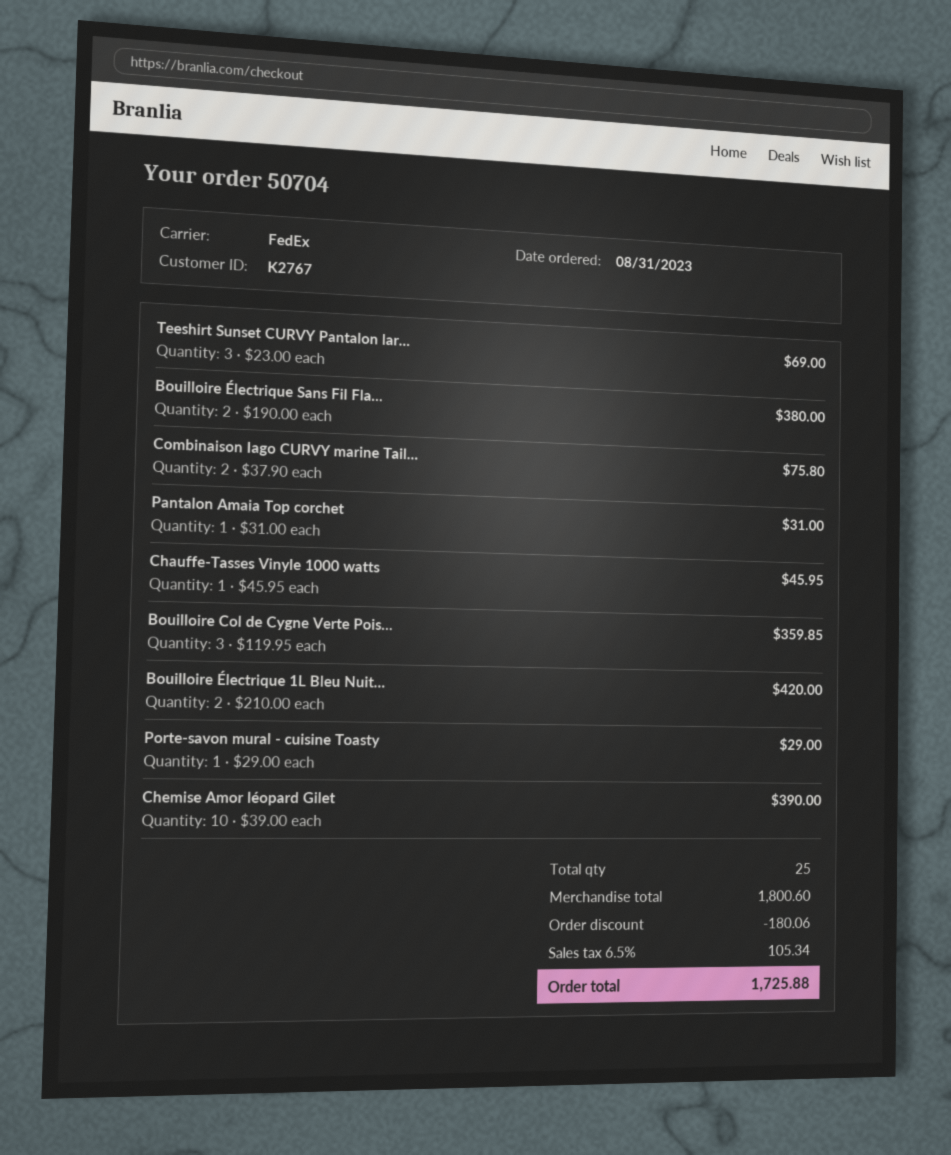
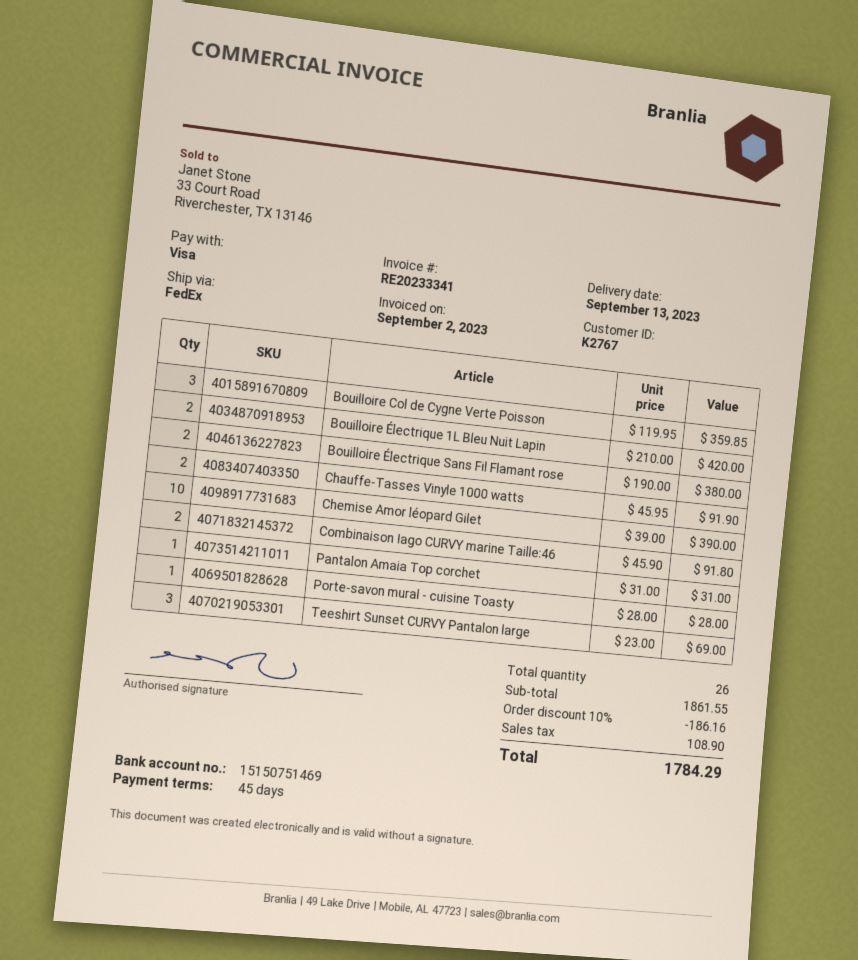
Combinaison Iago CURVY marine Tail...: 2 x 37.90 = 75.80 -> 2 x 45.90 = 91.80
Chauffe-Tasses Vinyle 1000 watts: 1 x 45.95 = 45.95 -> 2 x 45.95 = 91.90
Porte-savon mural - cuisine Toasty: 1 x 29.00 = 29.00 -> 1 x 28.00 = 28.00
total quantity: 25 -> 26
subtotal: 1800.60 -> 1861.55
discount: 180.06 -> 186.16
tax: 105.34 -> 108.90
total: 1725.88 -> 1784.29

